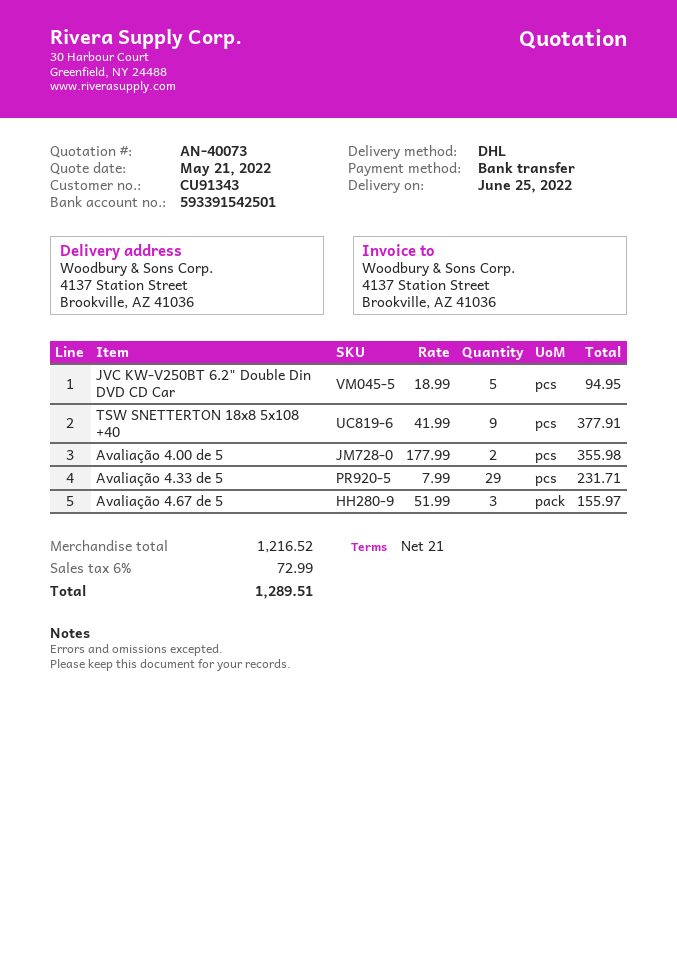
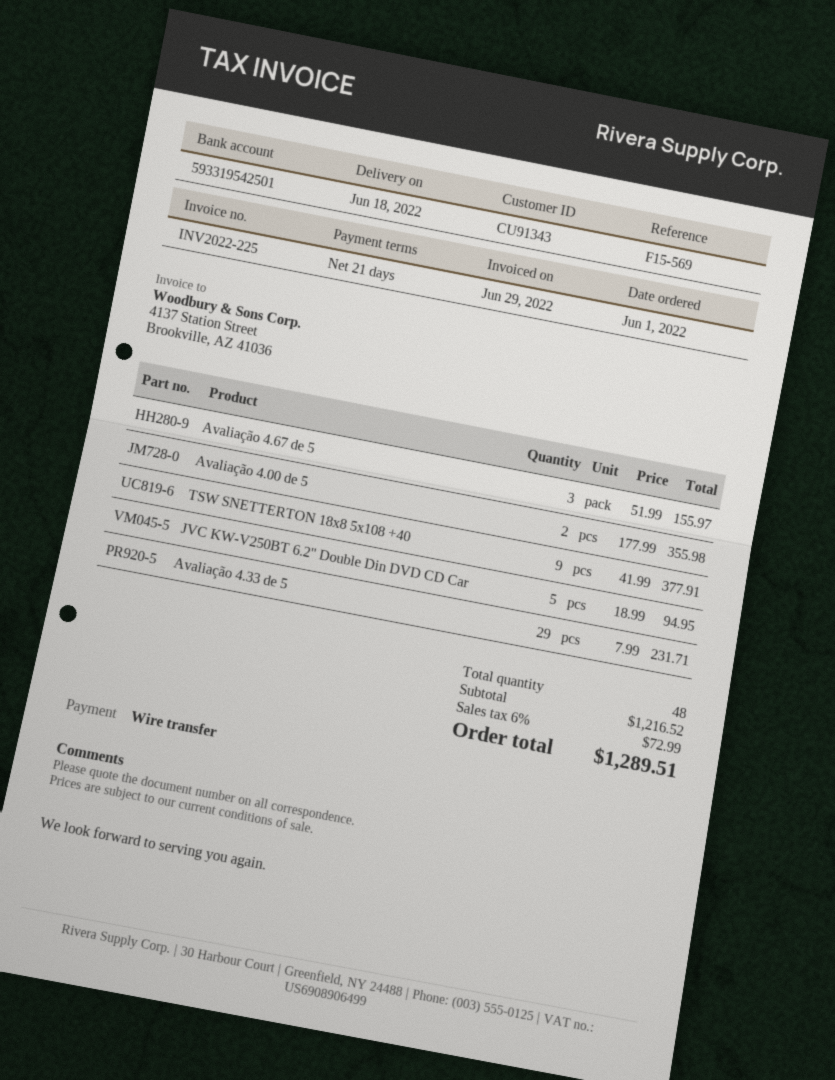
delivery date: 2022-06-25 -> 2022-06-18
bank account: 593391542501 -> 593319542501

